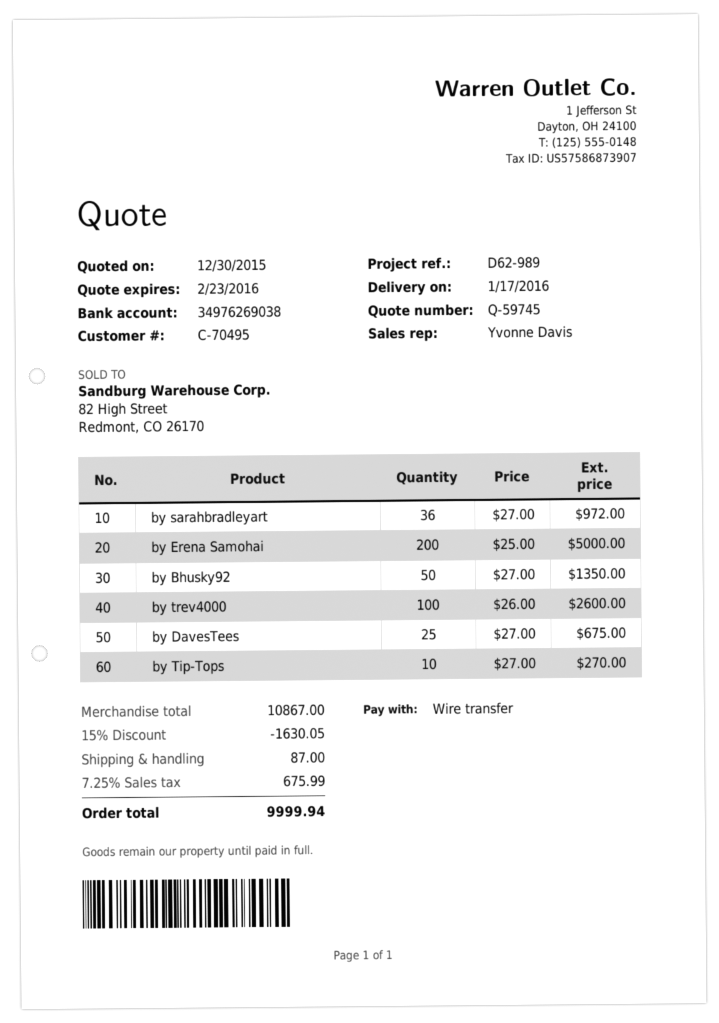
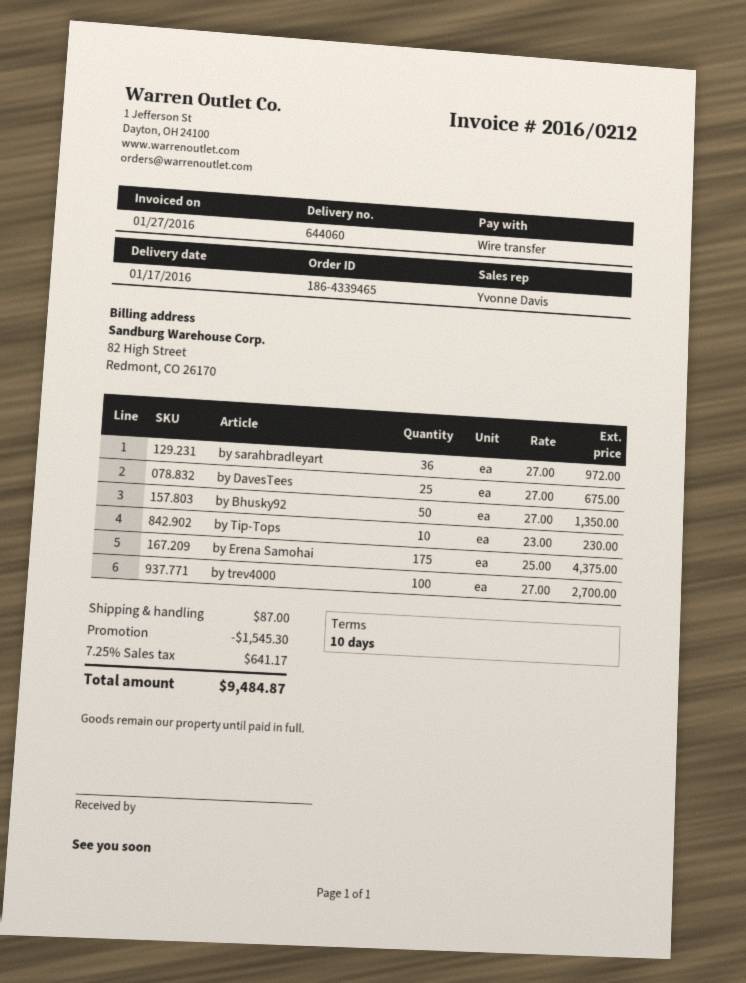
by Erena Samohai: 200 x 25.00 = 5000.00 -> 175 x 25.00 = 4375.00
by trev4000: 100 x 26.00 = 2600.00 -> 100 x 27.00 = 2700.00
by Tip-Tops: 10 x 27.00 = 270.00 -> 10 x 23.00 = 230.00
discount: 1630.05 -> 1545.30
tax: 7.25% = 675.99 -> 7.25% = 641.17
total: 9999.94 -> 9484.87

